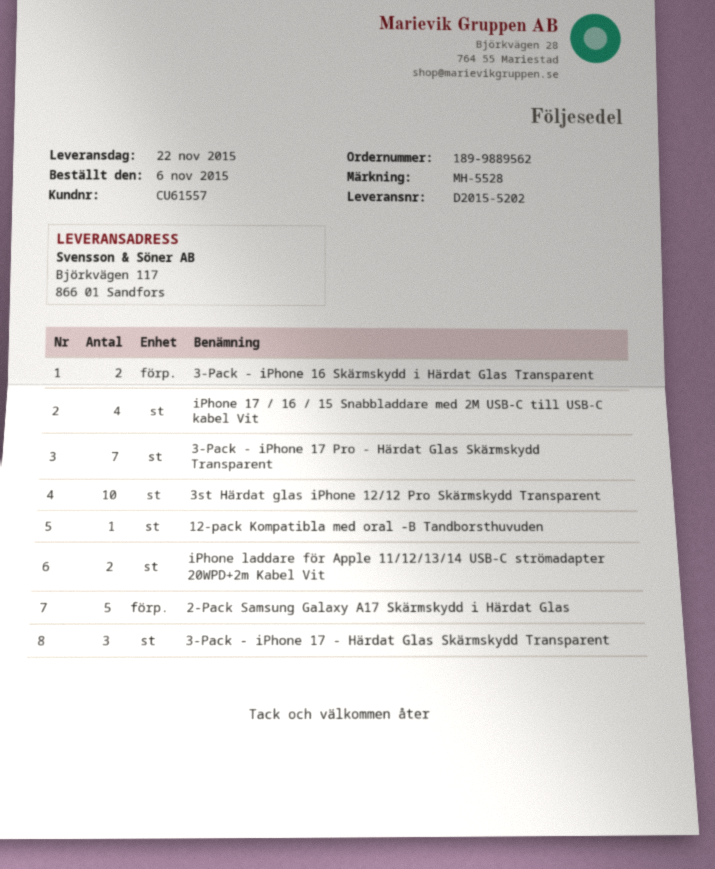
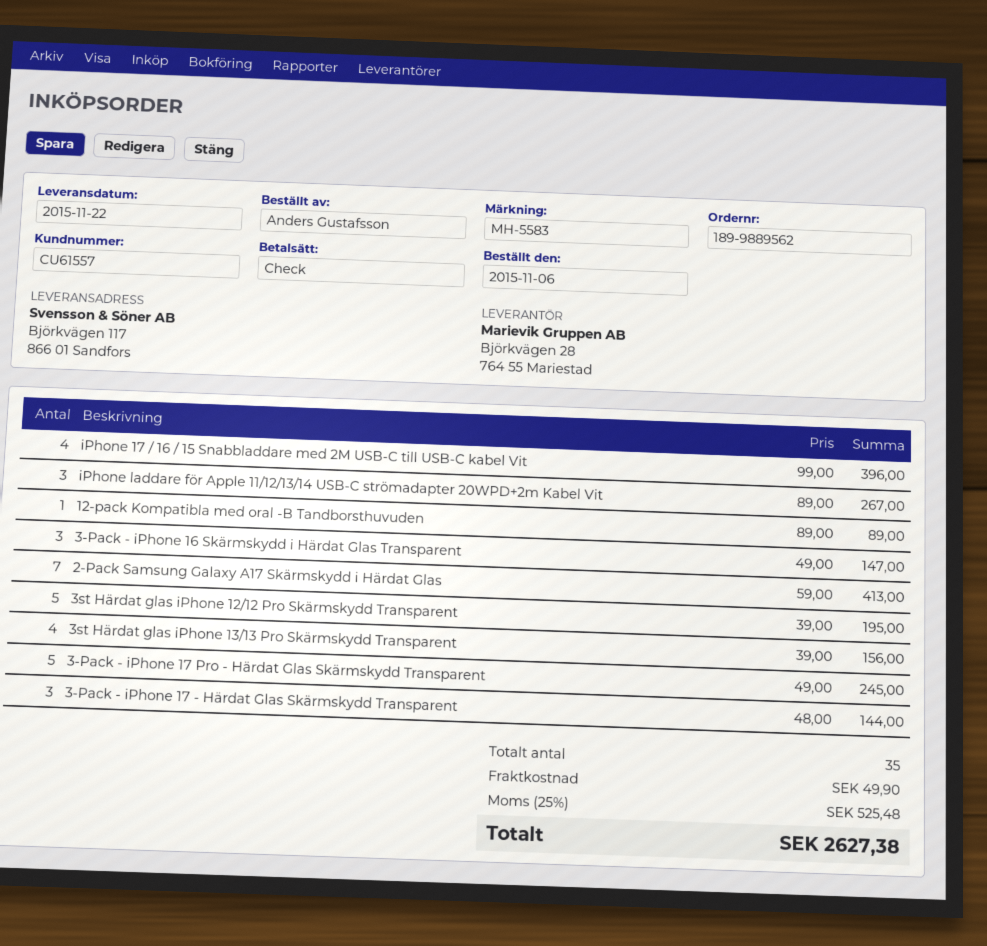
reference: MH-5528 -> MH-5583
3-Pack - iPhone 16 Skärmskydd i Härdat Glas Transparent: 2 -> 3
3-Pack - iPhone 17 Pro - Härdat Glas Skärmskydd Transparent: 7 -> 5
3st Härdat glas iPhone 12/12 Pro Skärmskydd Transparent: 10 -> 5
iPhone laddare för Apple 11/12/13/14 USB-C strömadapter 20WPD+2m Kabel Vit: 2 -> 3
2-Pack Samsung Galaxy A17 Skärmskydd i Härdat Glas: 5 -> 7
3st Härdat glas iPhone 13/13 Pro Skärmskydd Transparent: none -> 4

